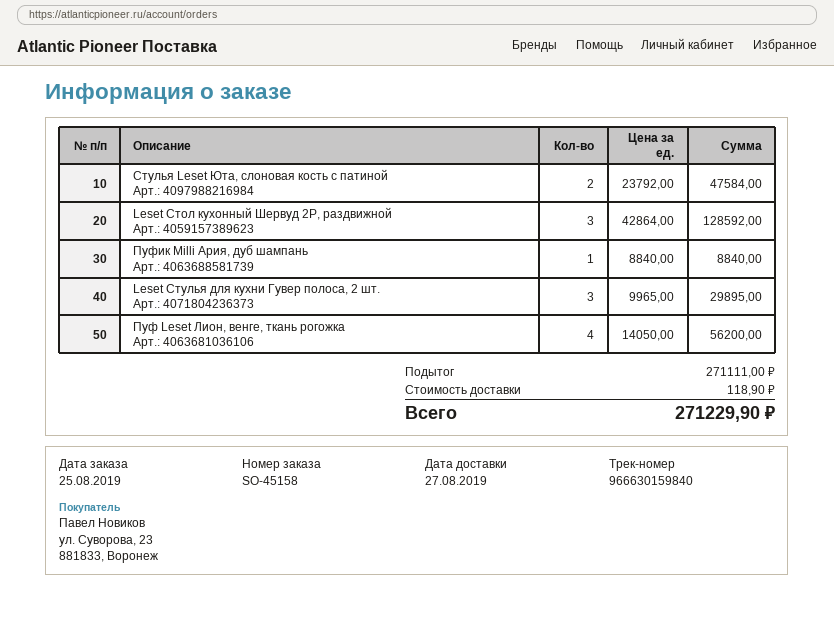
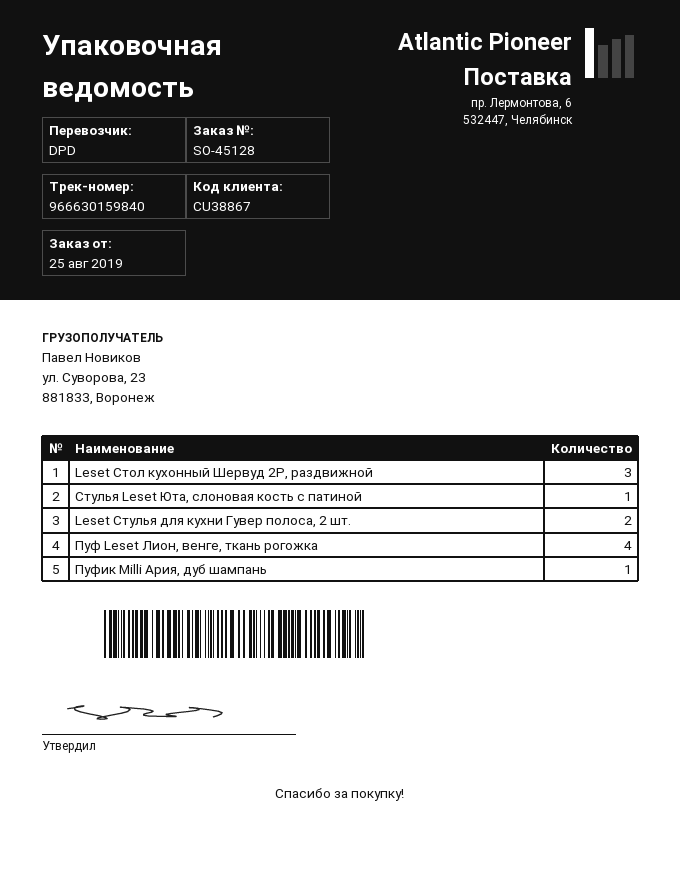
order number: SO-45158 -> SO-45128
Стулья Leset Юта, слоновая кость с патиной: 2 -> 1
Leset Стулья для кухни Гувер полоса, 2 шт.: 3 -> 2

